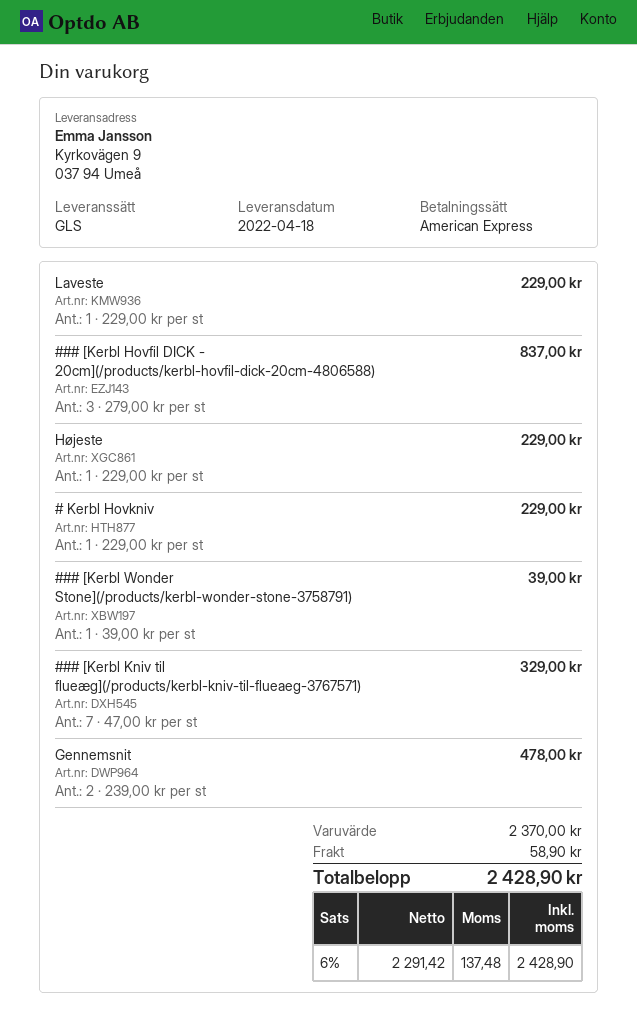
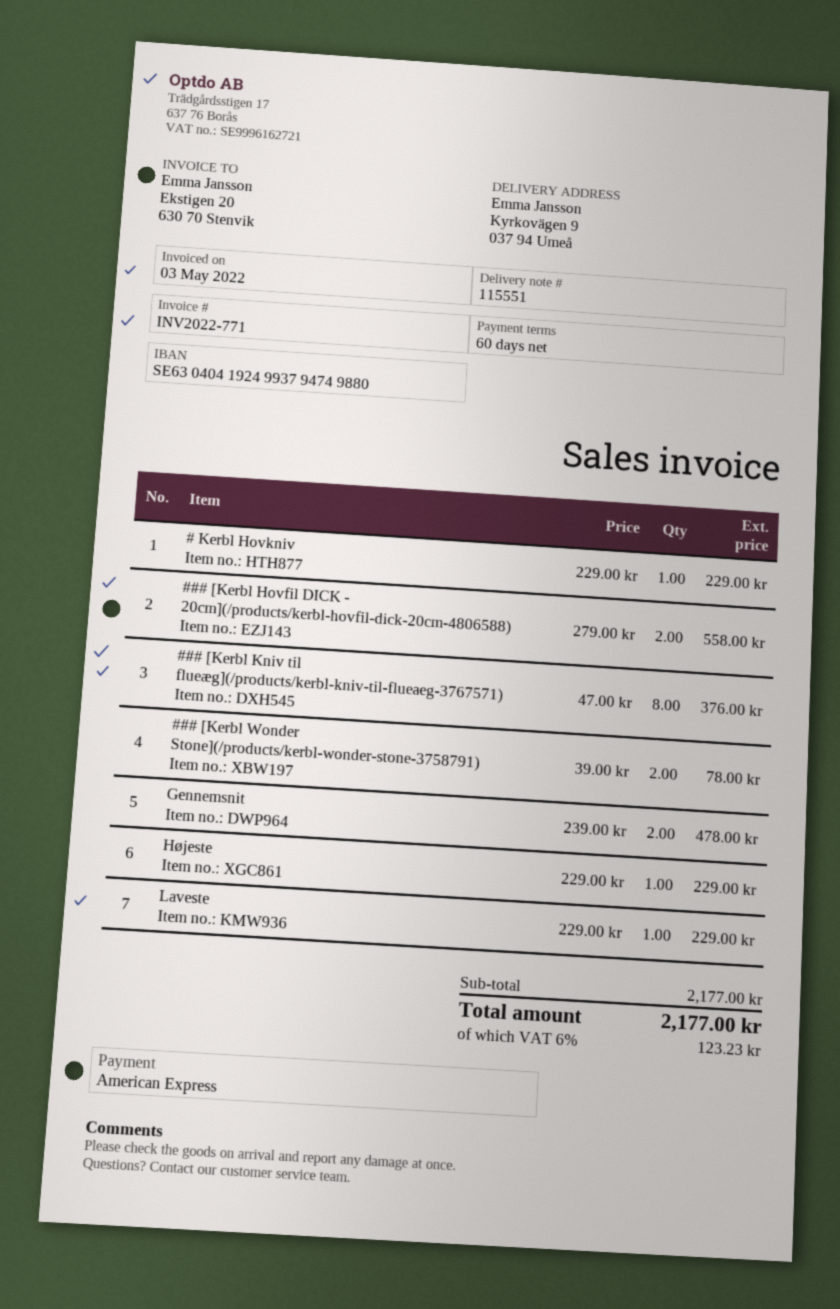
### [Kerbl Hovfil DICK - 20cm](/products/kerbl-hovfil-dick-20cm-4806588): 3 x 279.00 = 837.00 -> 2 x 279.00 = 558.00
### [Kerbl Wonder Stone](/products/kerbl-wonder-stone-3758791): 1 x 39.00 = 39.00 -> 2 x 39.00 = 78.00
### [Kerbl Kniv til flueæg](/products/kerbl-kniv-til-flueaeg-3767571): 7 x 47.00 = 329.00 -> 8 x 47.00 = 376.00
subtotal: 2370.00 -> 2177.00
shipping: 58.90 -> none
tax: 6% = 137.48 -> 6% = 123.23
total: 2428.90 -> 2177.00

